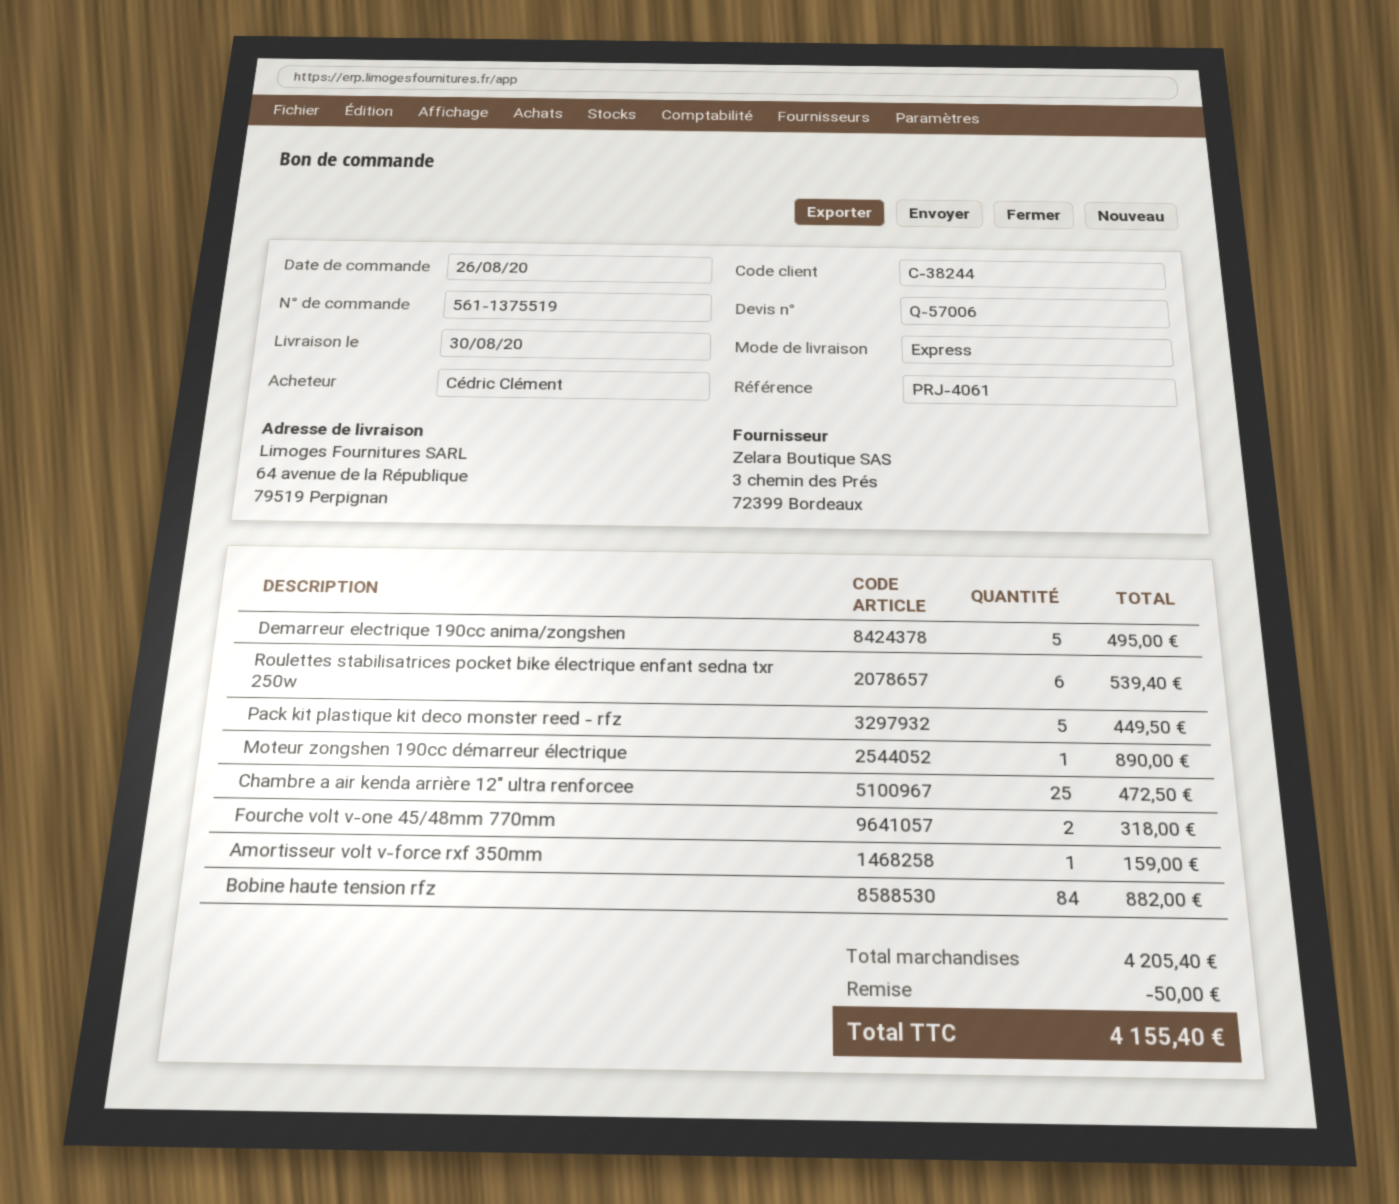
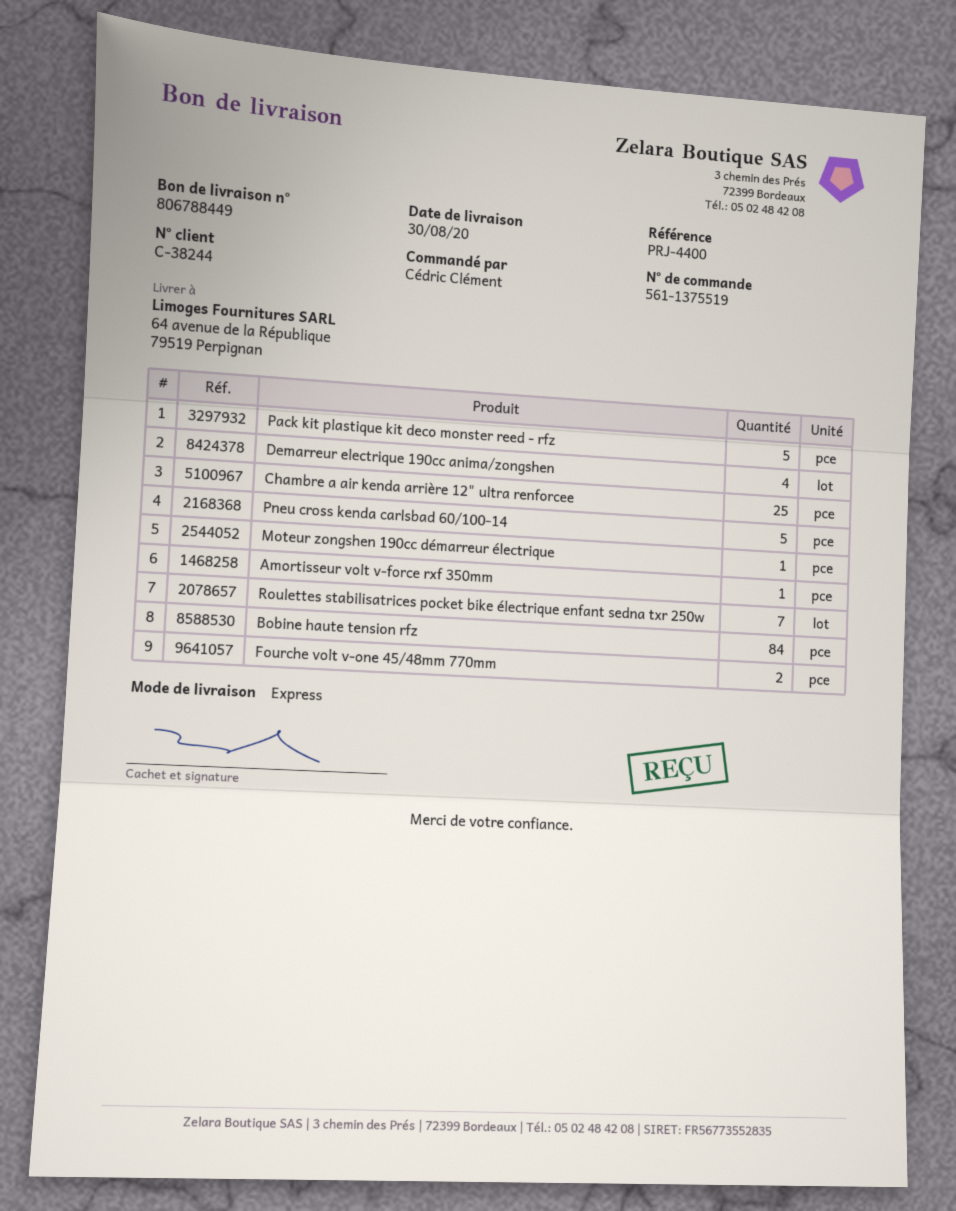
reference: PRJ-4061 -> PRJ-4400
Demarreur electrique 190cc anima/zongshen: 5 -> 4
Roulettes stabilisatrices pocket bike électrique enfant sedna txr 250w: 6 -> 7
Pneu cross kenda carlsbad 60/100-14: none -> 5

